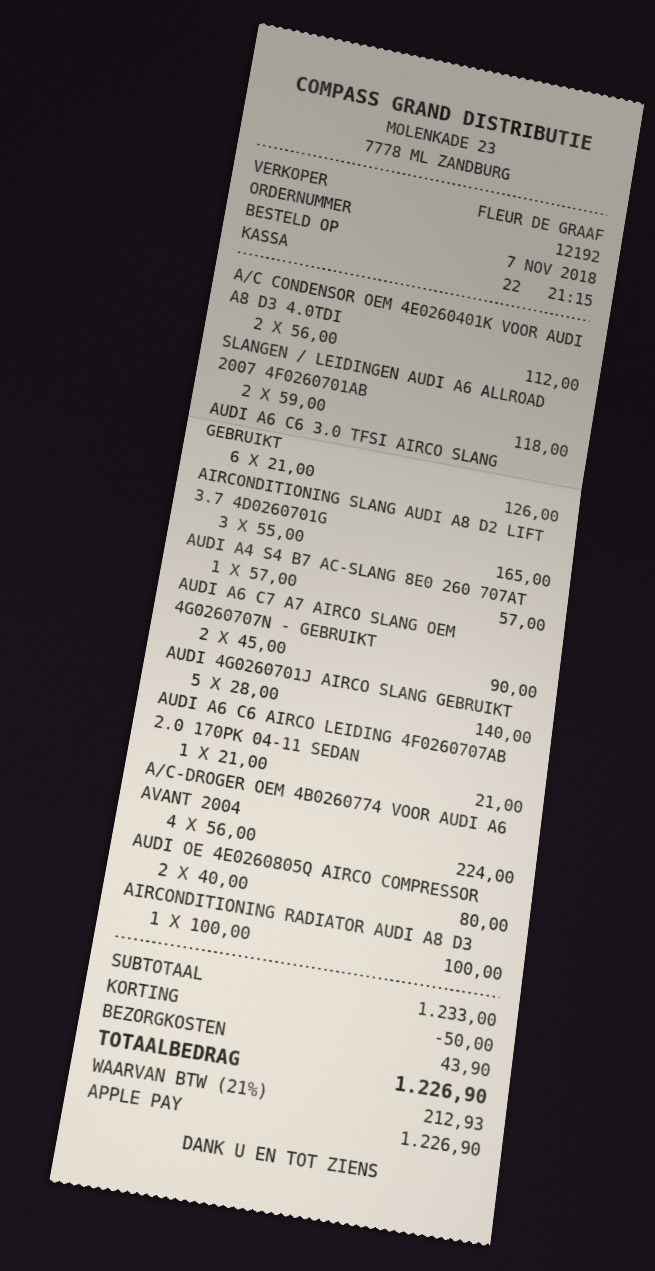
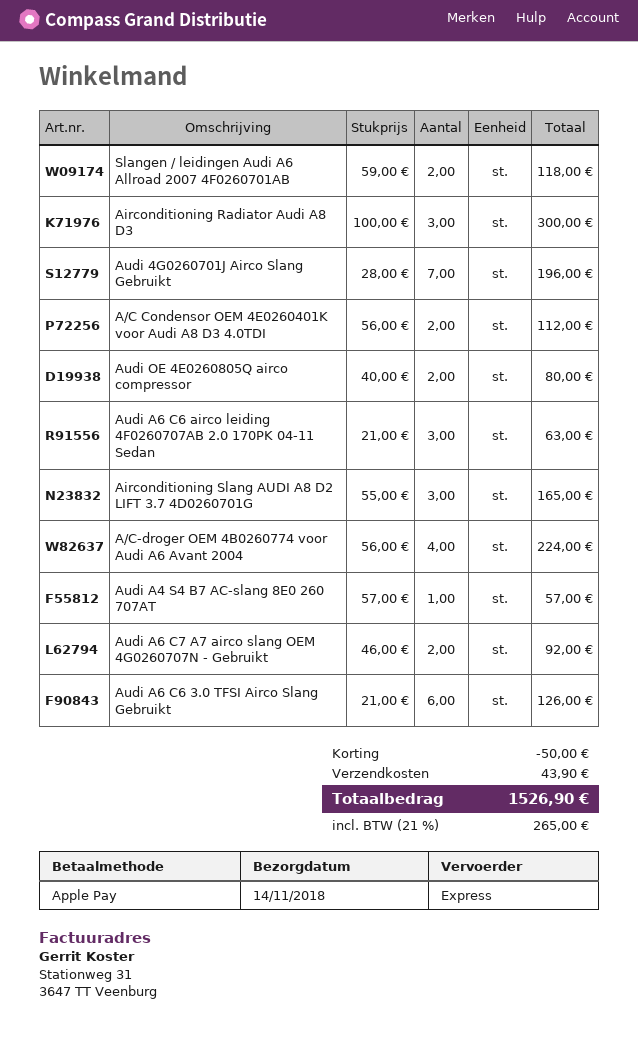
AUDI A6 C7 A7 AIRCO SLANG OEM 4G0260707N - GEBRUIKT: 2 x 45.00 = 90.00 -> 2 x 46.00 = 92.00
AUDI 4G0260701J AIRCO SLANG GEBRUIKT: 5 x 28.00 = 140.00 -> 7 x 28.00 = 196.00
AUDI A6 C6 AIRCO LEIDING 4F0260707AB 2.0 170PK 04-11 SEDAN: 1 x 21.00 = 21.00 -> 3 x 21.00 = 63.00
AIRCONDITIONING RADIATOR AUDI A8 D3: 1 x 100.00 = 100.00 -> 3 x 100.00 = 300.00
tax: 21% = 212.93 -> 21% = 265.00
total: 1226.90 -> 1526.90

